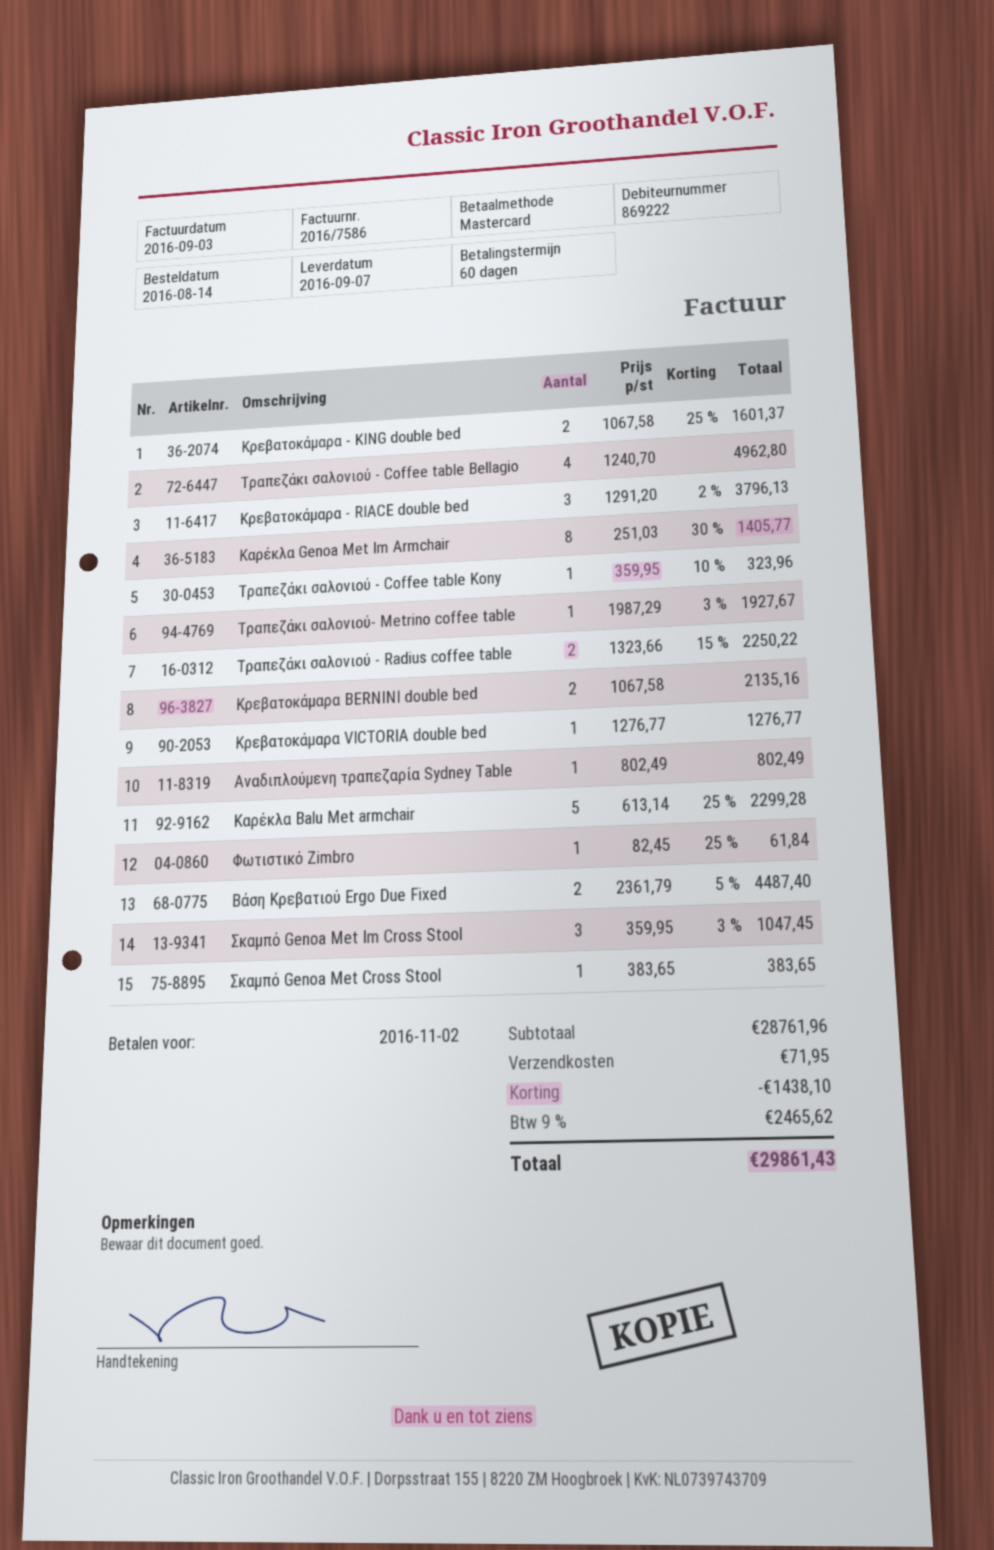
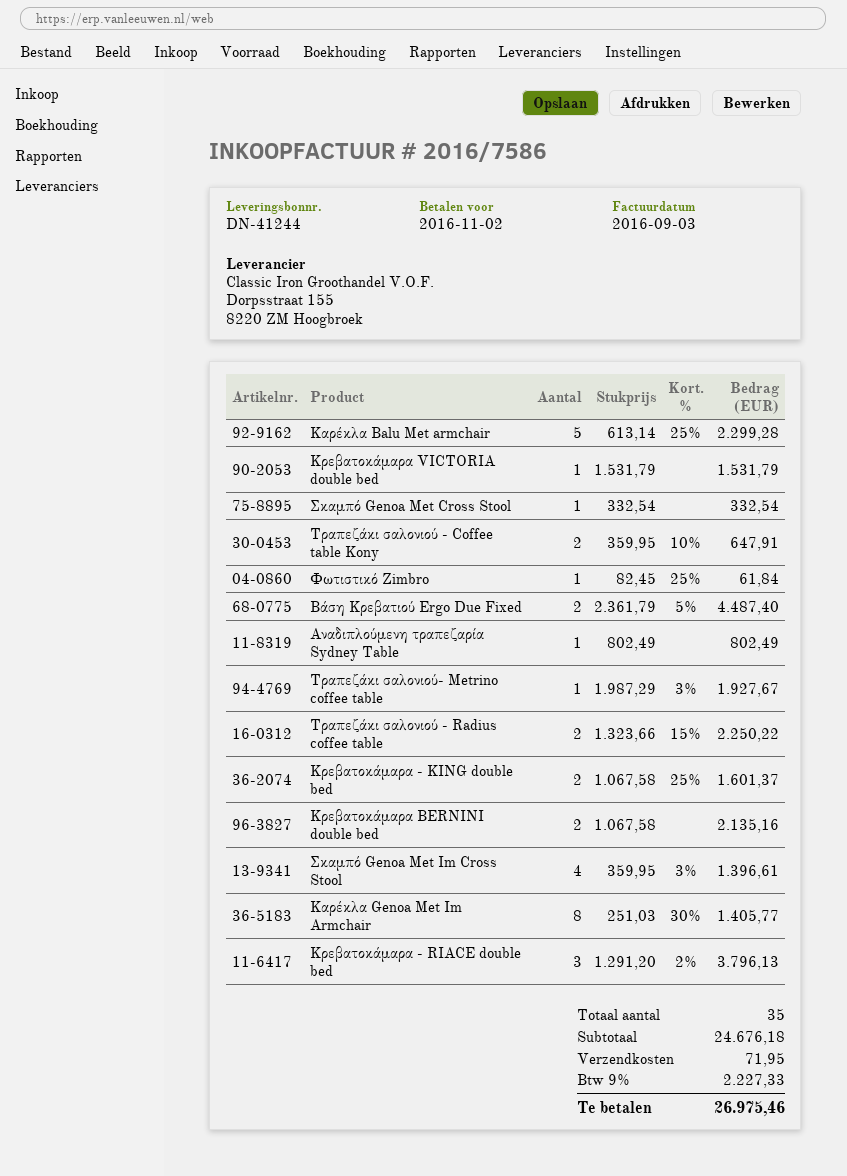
Τραπεζάκι σαλονιού - Coffee table Bellagio: 4 x 1240.70 = 4962.80 -> none
Τραπεζάκι σαλονιού - Coffee table Kony: 1 x 359.95 - 10% = 323.96 -> 2 x 359.95 - 10% = 647.91
Κρεβατοκάμαρα VICTORIA double bed: 1 x 1276.77 = 1276.77 -> 1 x 1531.79 = 1531.79
Σκαμπό Genoa Met Im Cross Stool: 3 x 359.95 - 3% = 1047.45 -> 4 x 359.95 - 3% = 1396.61
Σκαμπό Genoa Met Cross Stool: 1 x 383.65 = 383.65 -> 1 x 332.54 = 332.54
subtotal: 28761.96 -> 24676.18
discount: 1438.10 -> none
tax: 9% = 2465.62 -> 9% = 2227.33
total: 29861.43 -> 26975.46

